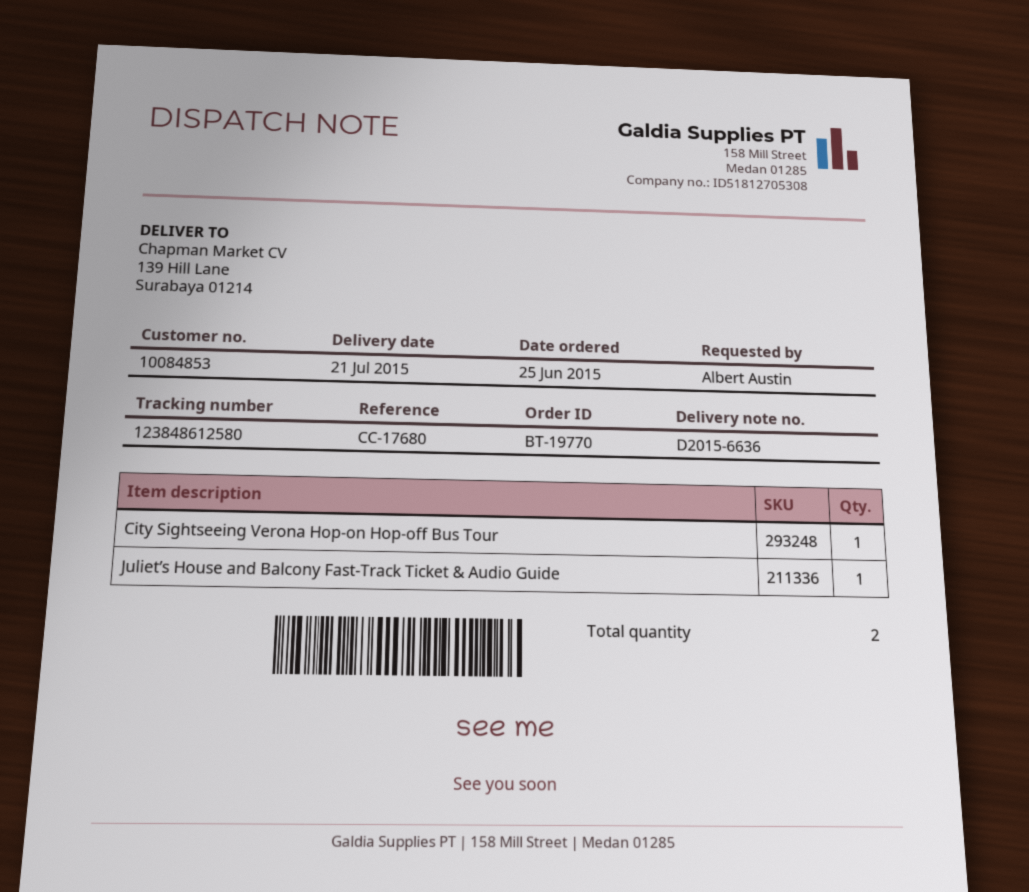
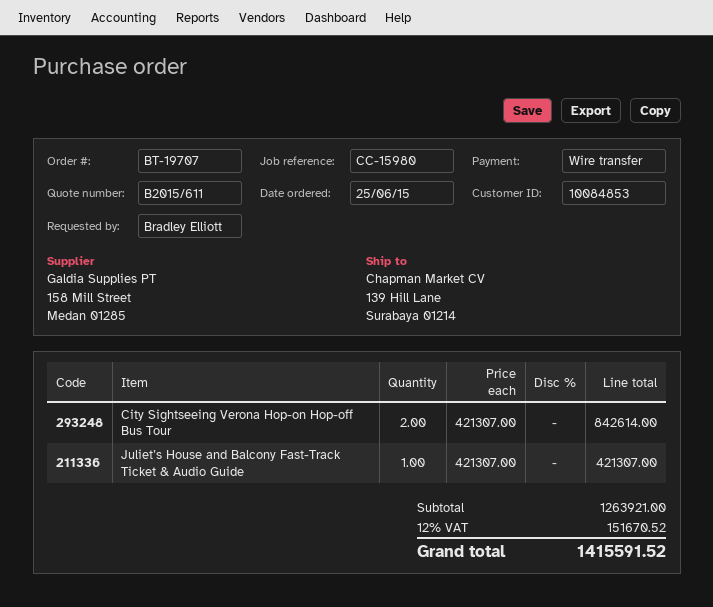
order number: BT-19770 -> BT-19707
reference: CC-17680 -> CC-15980
ordered by: Albert Austin -> Bradley Elliott
City Sightseeing Verona Hop-on Hop-off Bus Tour: 1 -> 2

